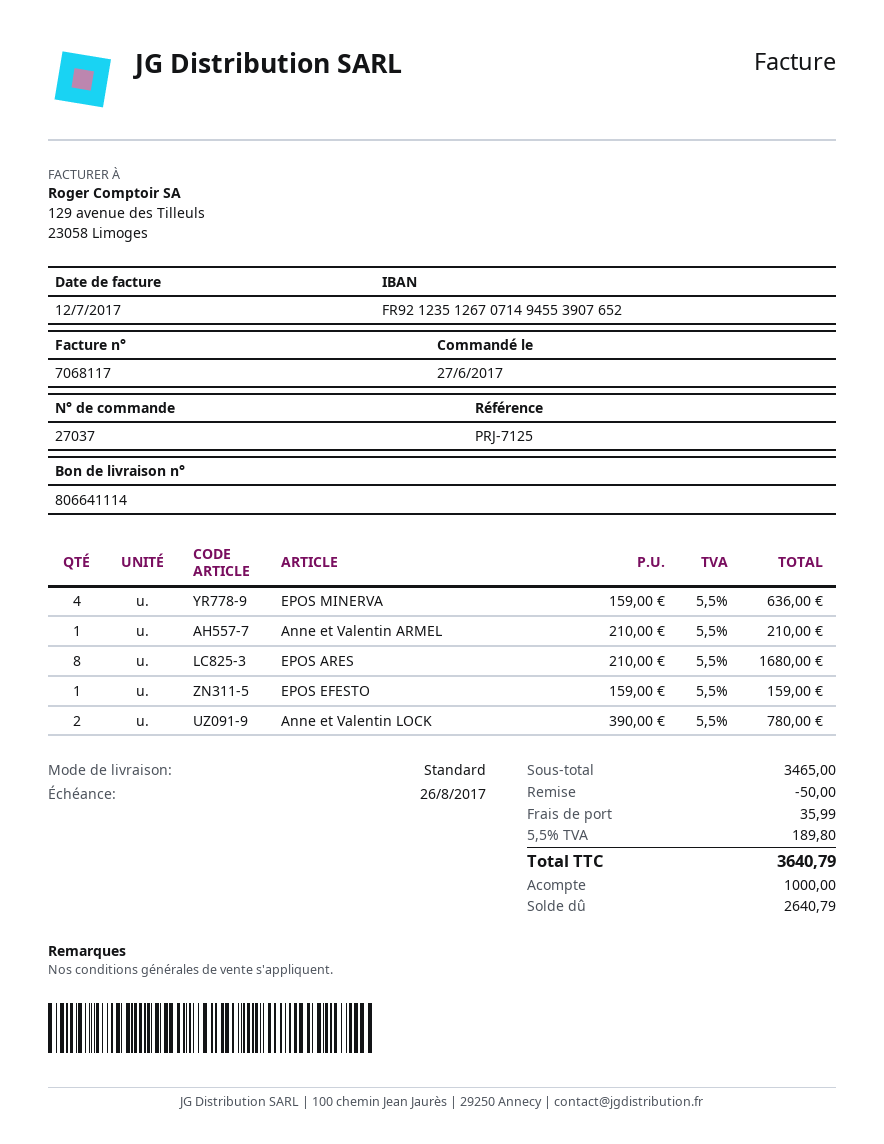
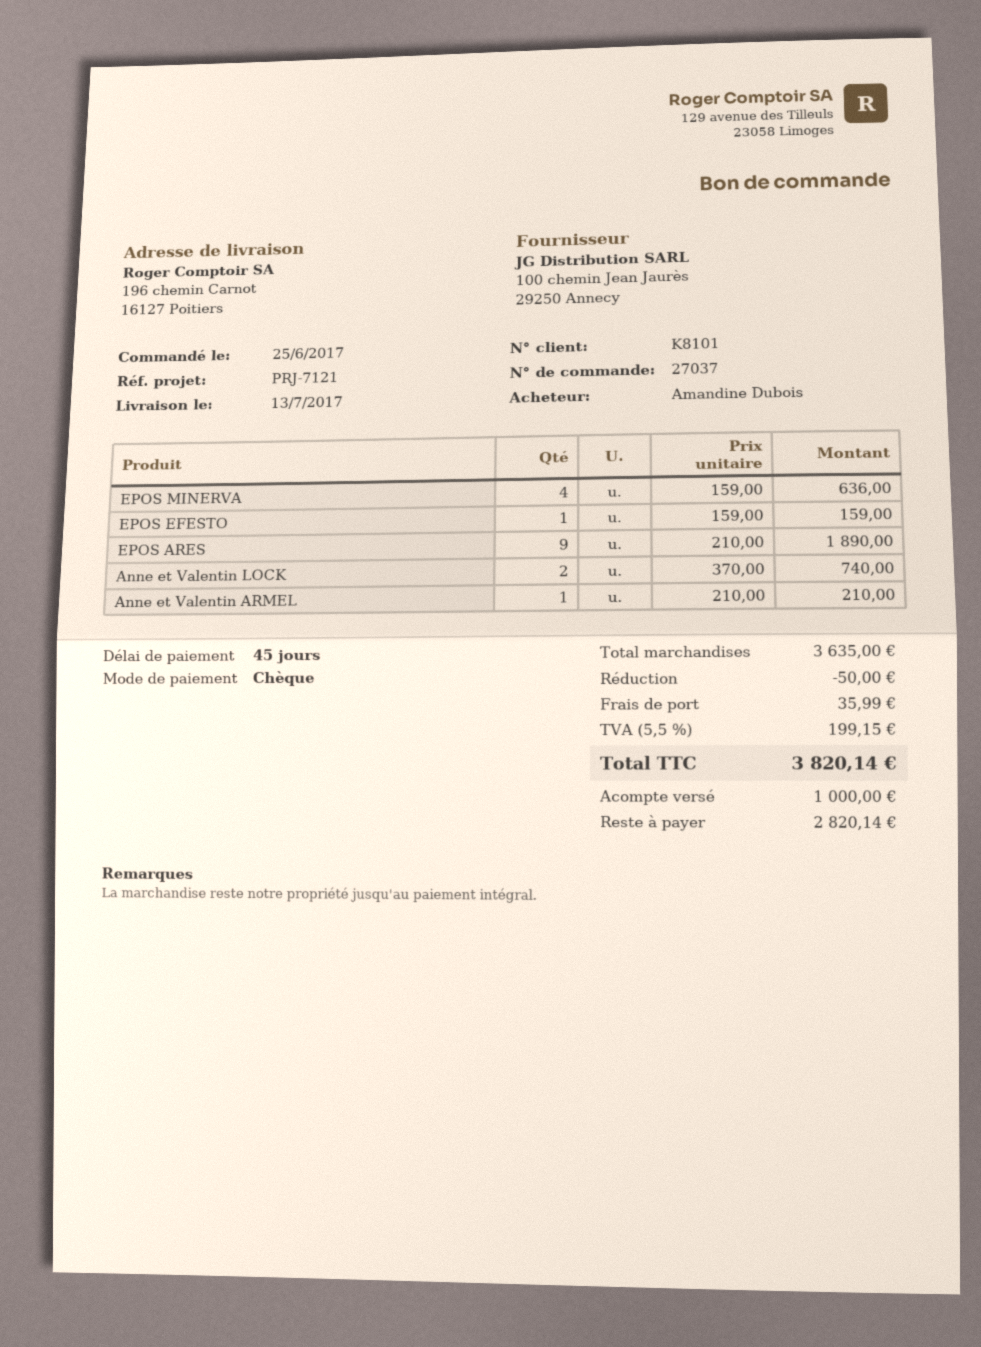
order date: 2017-06-27 -> 2017-06-25
reference: PRJ-7125 -> PRJ-7121
EPOS ARES: 8 x 210.00 = 1680.00 -> 9 x 210.00 = 1890.00
Anne et Valentin LOCK: 2 x 390.00 = 780.00 -> 2 x 370.00 = 740.00
subtotal: 3465.00 -> 3635.00
tax: 5.5% = 189.80 -> 5.5% = 199.15
total: 3640.79 -> 3820.14
balance: 2640.79 -> 2820.14

